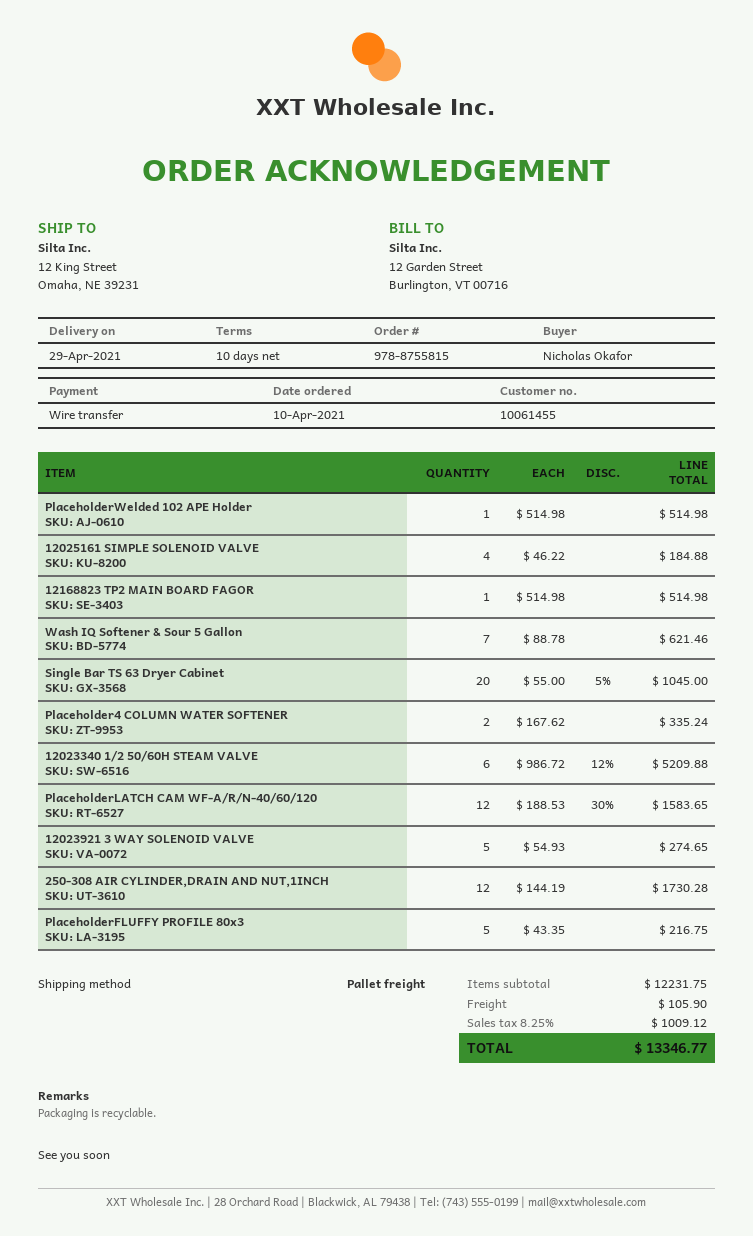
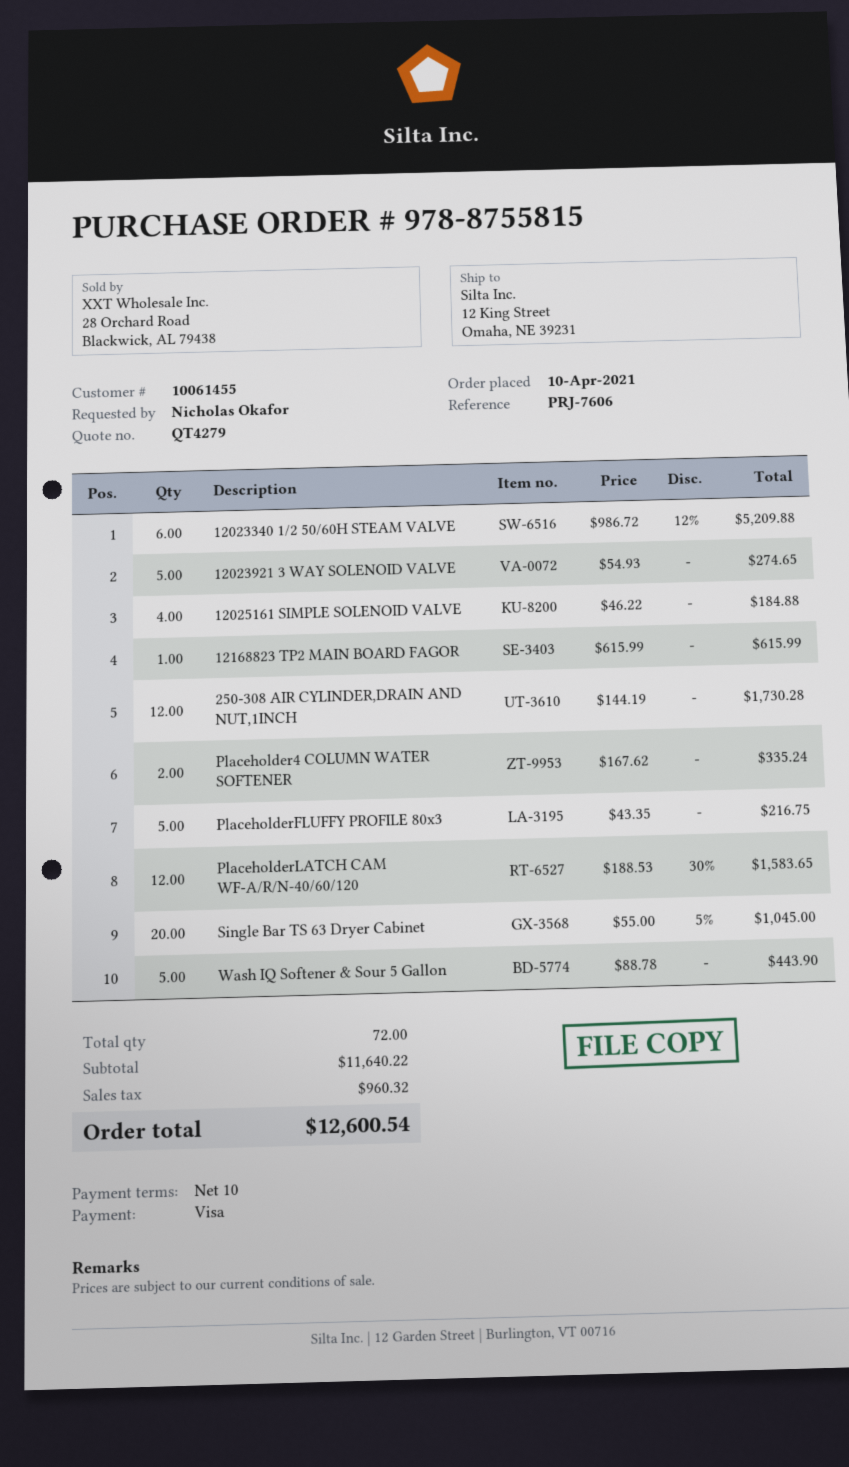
payment method: bank transfer -> Visa
PlaceholderWelded 102 APE Holder: 1 x 514.98 = 514.98 -> none
12168823 TP2 MAIN BOARD FAGOR: 1 x 514.98 = 514.98 -> 1 x 615.99 = 615.99
Wash IQ Softener & Sour 5 Gallon: 7 x 88.78 = 621.46 -> 5 x 88.78 = 443.90
subtotal: 12231.75 -> 11640.22
shipping: 105.90 -> none
tax: 1009.12 -> 960.32
total: 13346.77 -> 12600.54

